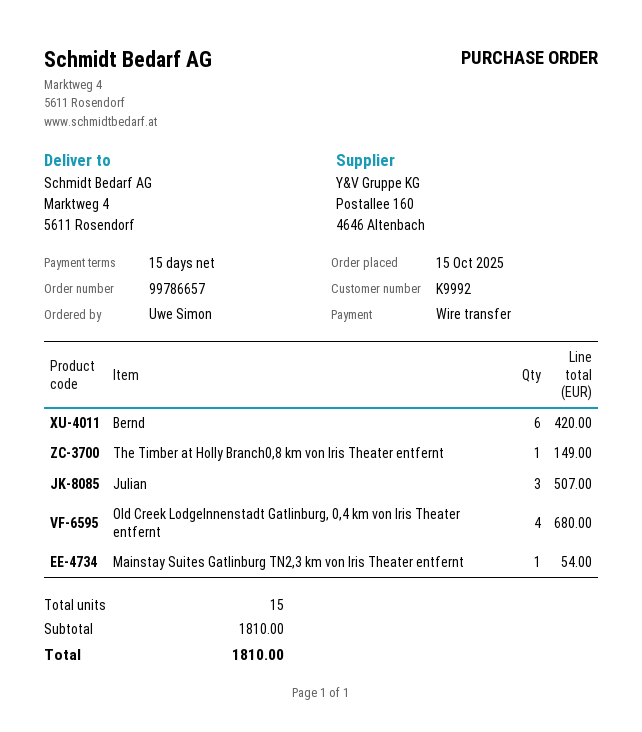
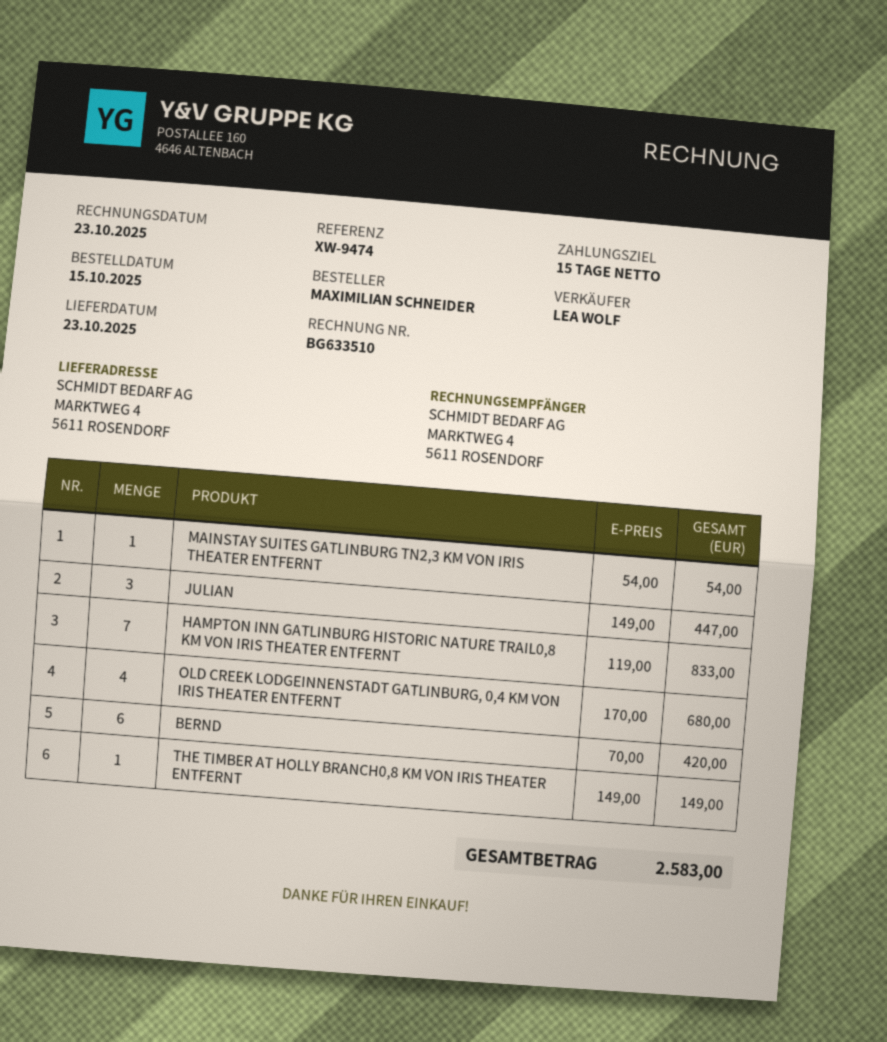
ordered by: Uwe Simon -> MAXIMILIAN SCHNEIDER
Julian: 3 for 507.00 -> 3 for 447.00
HAMPTON INN GATLINBURG HISTORIC NATURE TRAIL0,8 KM VON IRIS THEATER ENTFERNT: none -> 7 for 833.00
total: 1810.00 -> 2583.00

